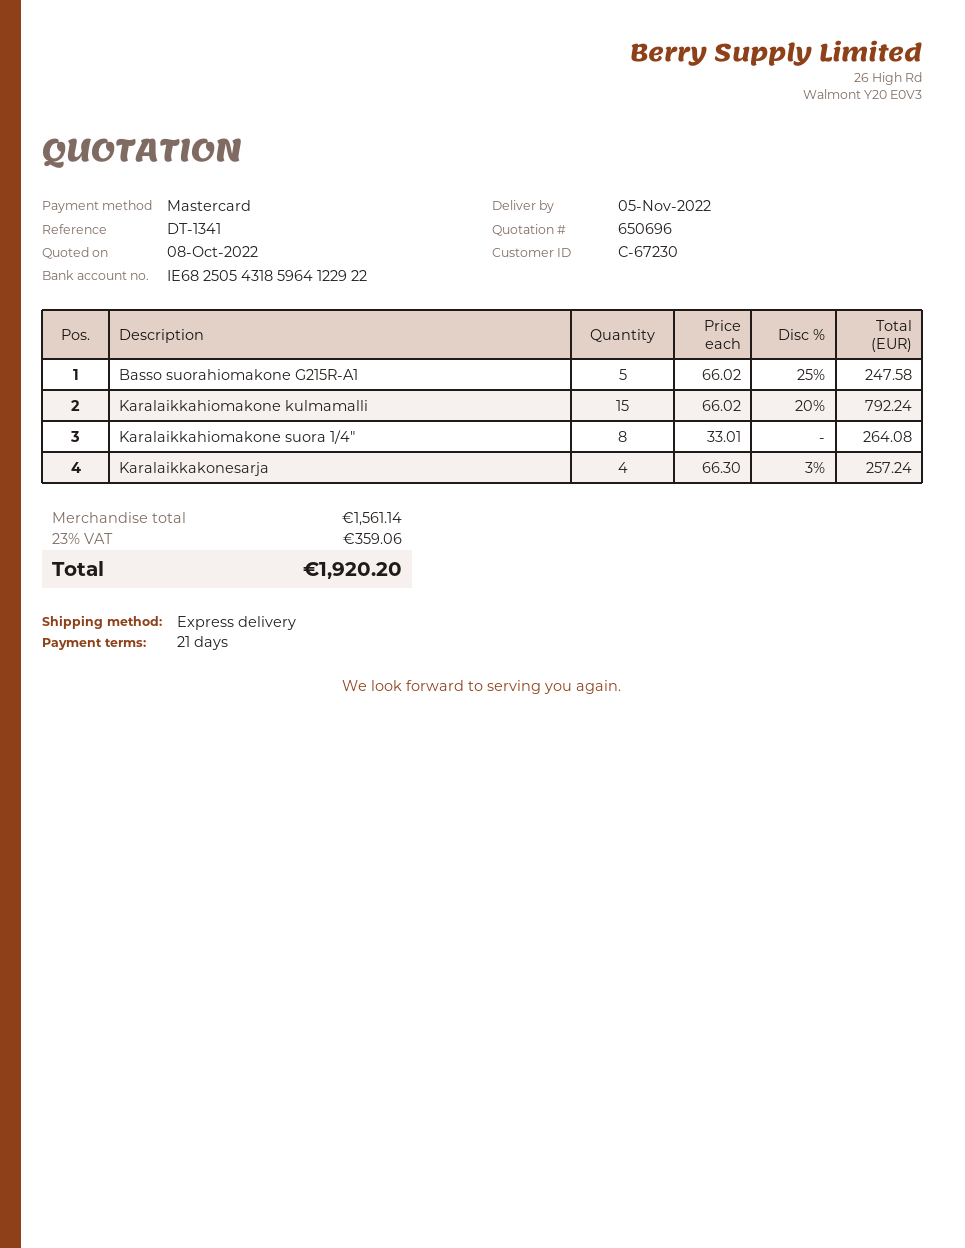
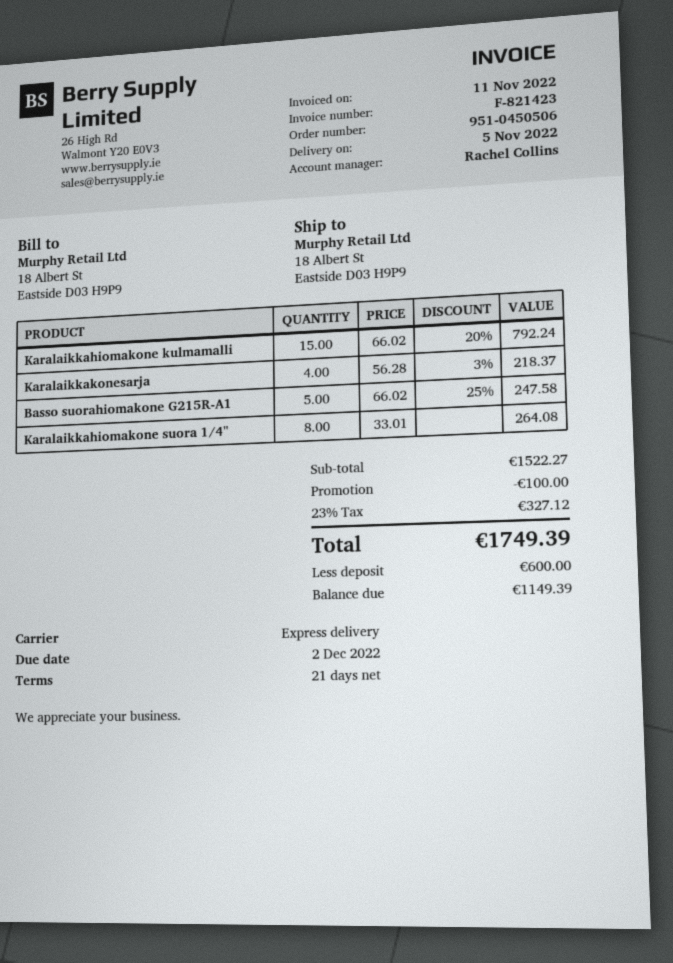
Karalaikkakonesarja: 4 x 66.30 - 3% = 257.24 -> 4 x 56.28 - 3% = 218.37
subtotal: 1561.14 -> 1522.27
discount: none -> 100.00
tax: 23% = 359.06 -> 23% = 327.12
total: 1920.20 -> 1749.39

